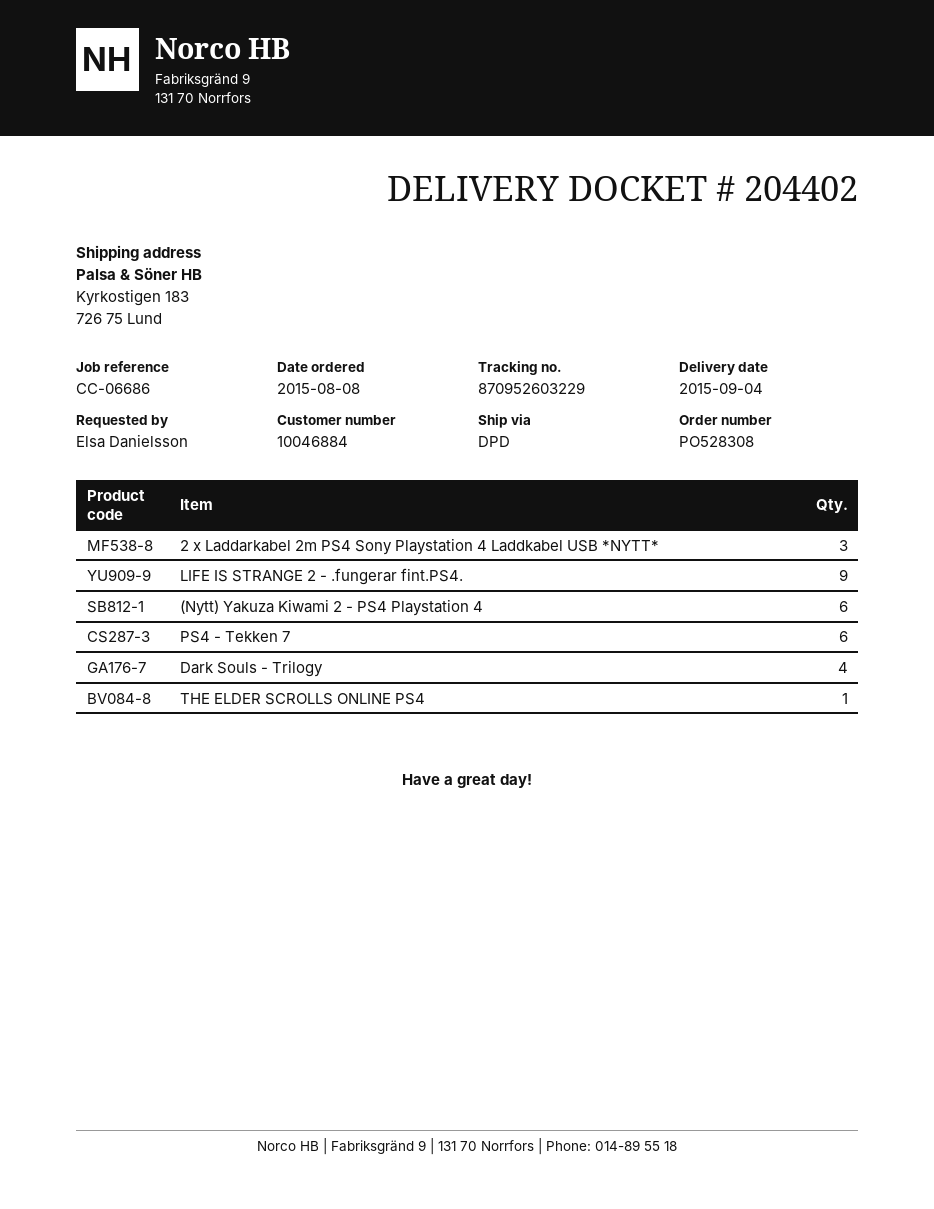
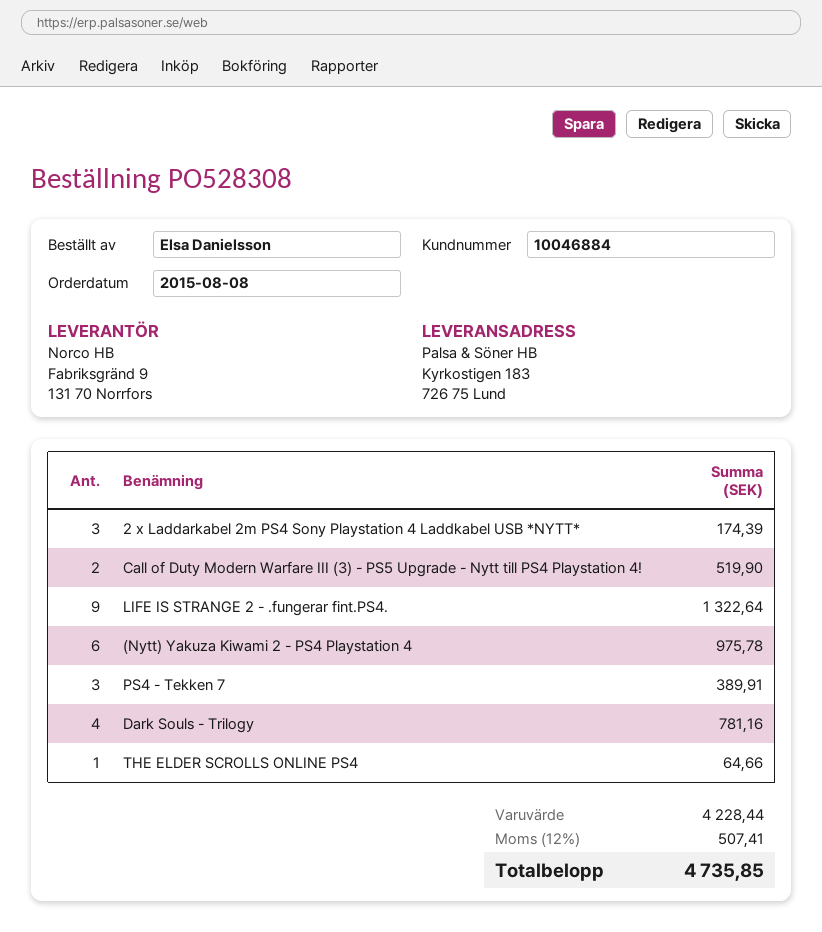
PS4 - Tekken 7: 6 -> 3
Call of Duty Modern Warfare III (3) - PS5 Upgrade - Nytt till PS4 Playstation 4!: none -> 2

